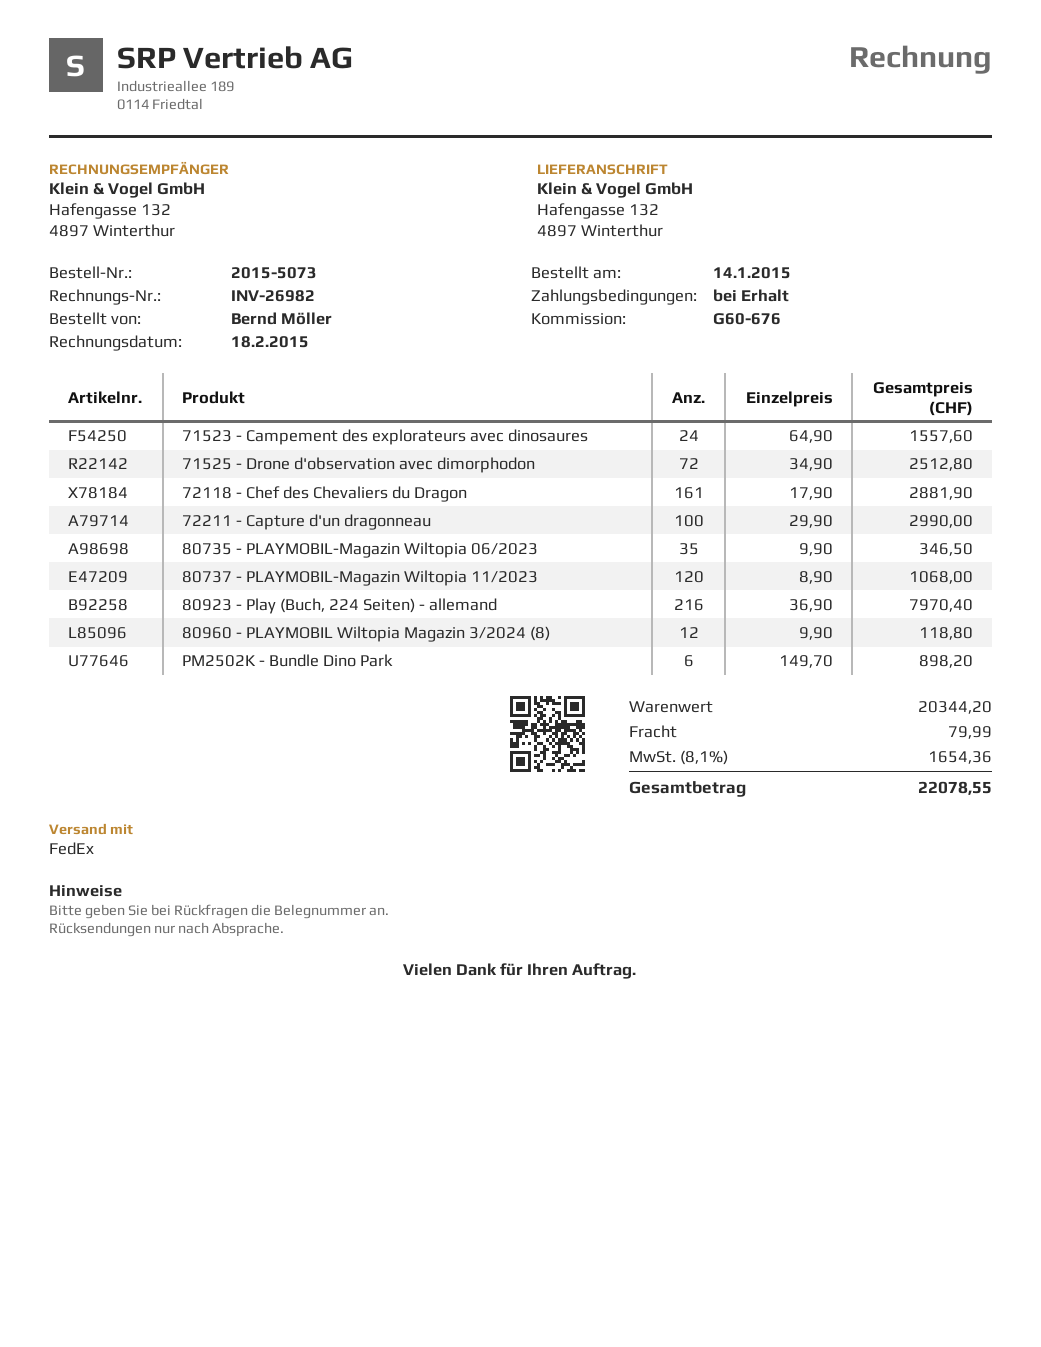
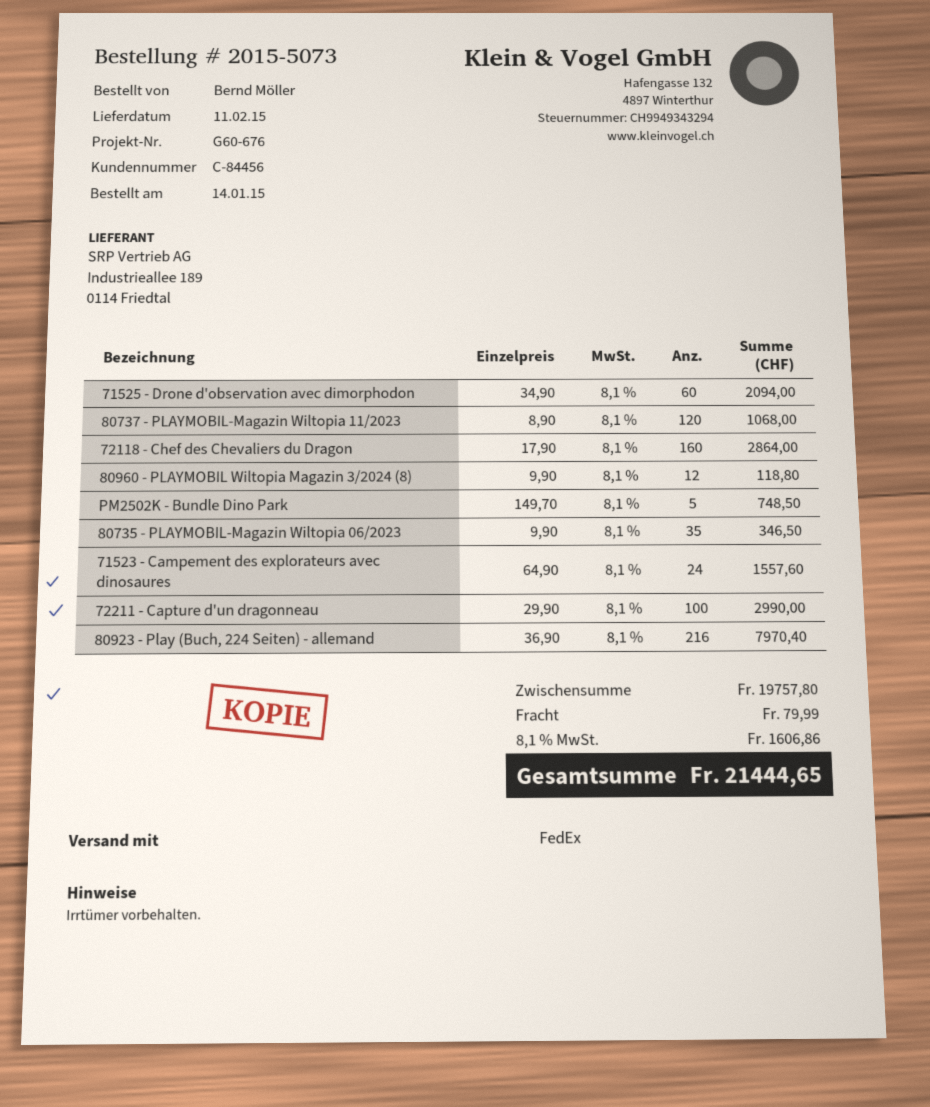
71525 - Drone d'observation avec dimorphodon: 72 x 34.90 = 2512.80 -> 60 x 34.90 = 2094.00
72118 - Chef des Chevaliers du Dragon: 161 x 17.90 = 2881.90 -> 160 x 17.90 = 2864.00
PM2502K - Bundle Dino Park: 6 x 149.70 = 898.20 -> 5 x 149.70 = 748.50
subtotal: 20344.20 -> 19757.80
tax: 8.1% = 1654.36 -> 8.1% = 1606.86
total: 22078.55 -> 21444.65

